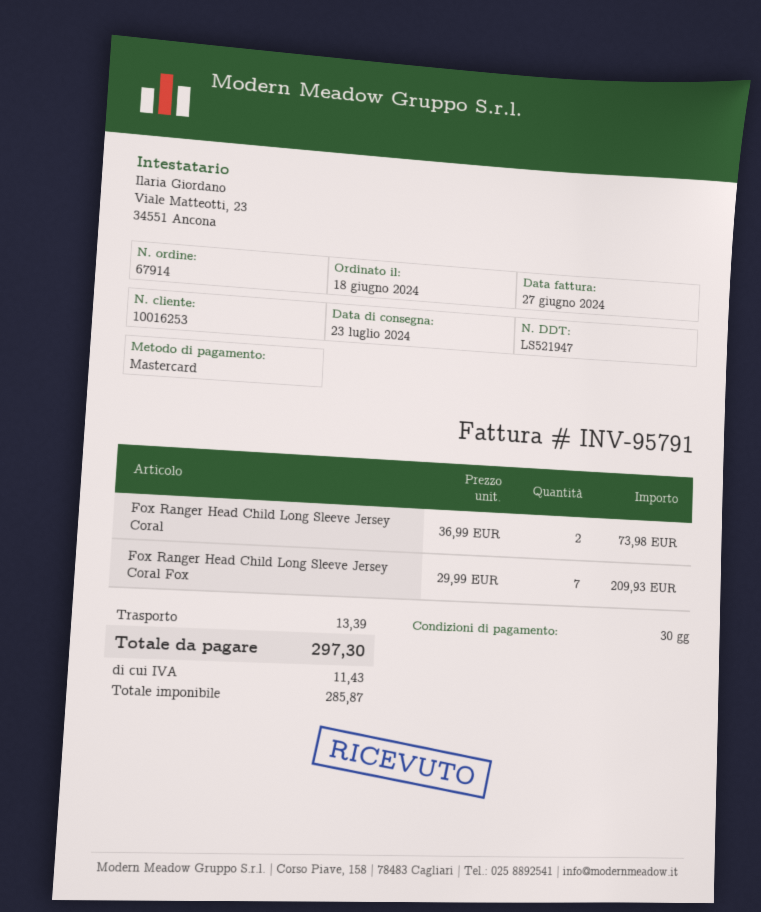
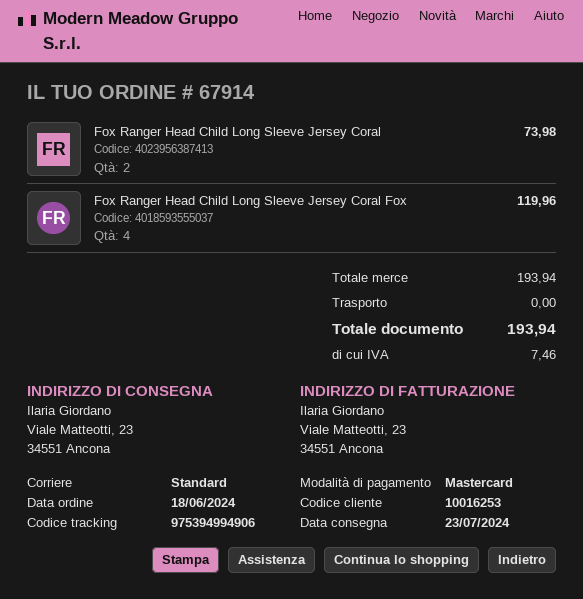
Fox Ranger Head Child Long Sleeve Jersey Coral Fox: 7 for 209.93 -> 4 for 119.96
shipping: 13.39 -> 0.00
tax: 11.43 -> 7.46
total: 297.30 -> 193.94

